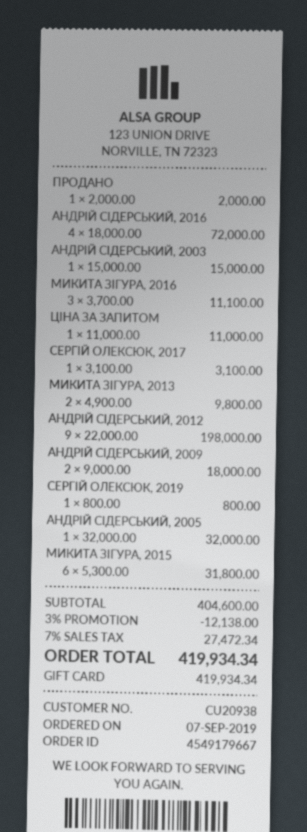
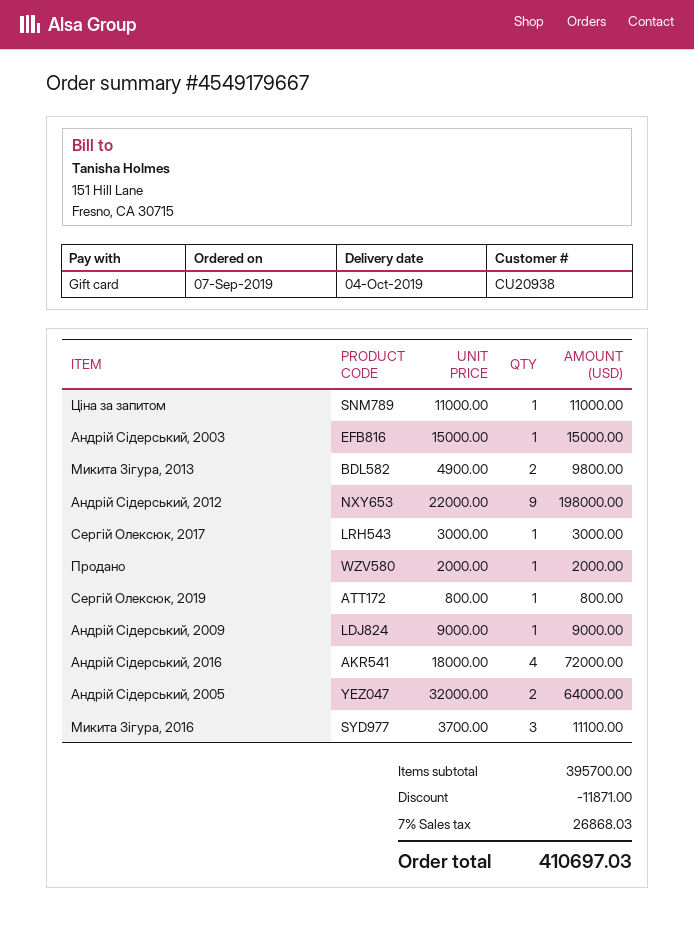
СЕРГІЙ ОЛЕКСЮК, 2017: 1 x 3100.00 = 3100.00 -> 1 x 3000.00 = 3000.00
АНДРІЙ СІДЕРСЬКИЙ, 2009: 2 x 9000.00 = 18000.00 -> 1 x 9000.00 = 9000.00
АНДРІЙ СІДЕРСЬКИЙ, 2005: 1 x 32000.00 = 32000.00 -> 2 x 32000.00 = 64000.00
МИКИТА ЗІГУРА, 2015: 6 x 5300.00 = 31800.00 -> none
subtotal: 404600.00 -> 395700.00
discount: 12138.00 -> 11871.00
tax: 7% = 27472.34 -> 7% = 26868.03
total: 419934.34 -> 410697.03

